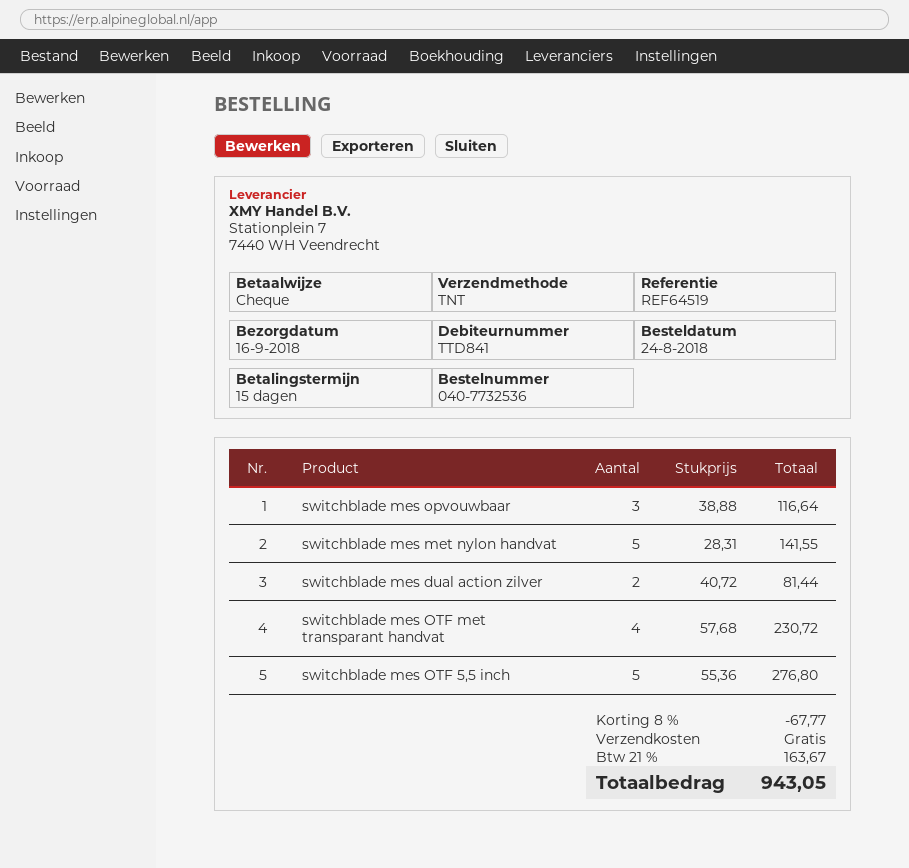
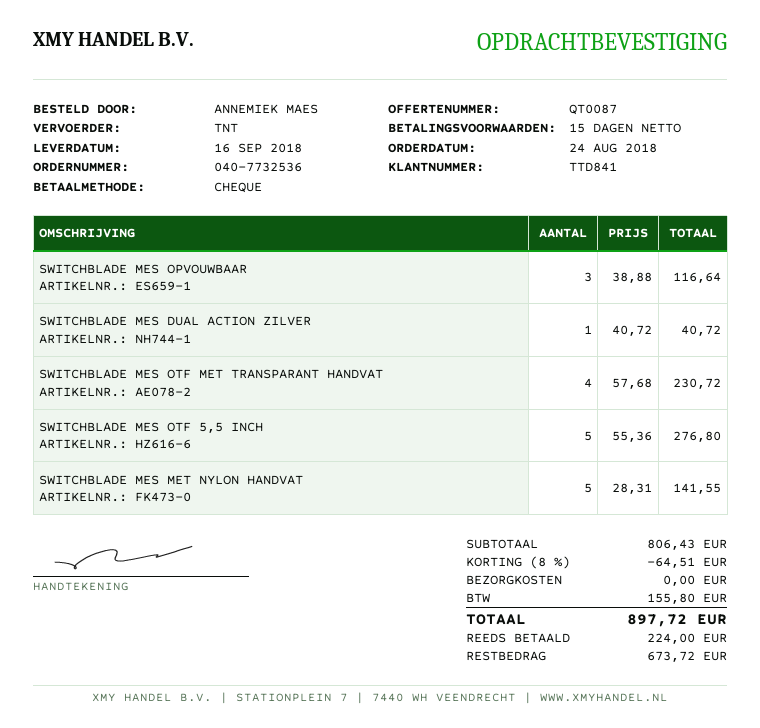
switchblade mes dual action zilver: 2 x 40.72 = 81.44 -> 1 x 40.72 = 40.72
discount: 8% = 67.77 -> 8% = 64.51
tax: 163.67 -> 155.80
total: 943.05 -> 897.72

